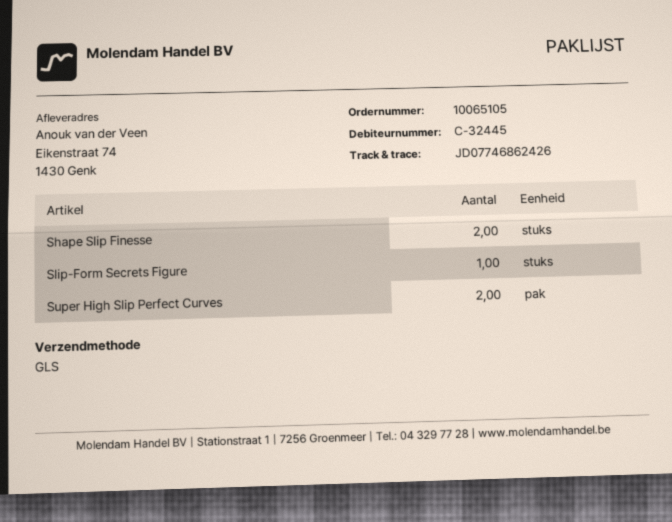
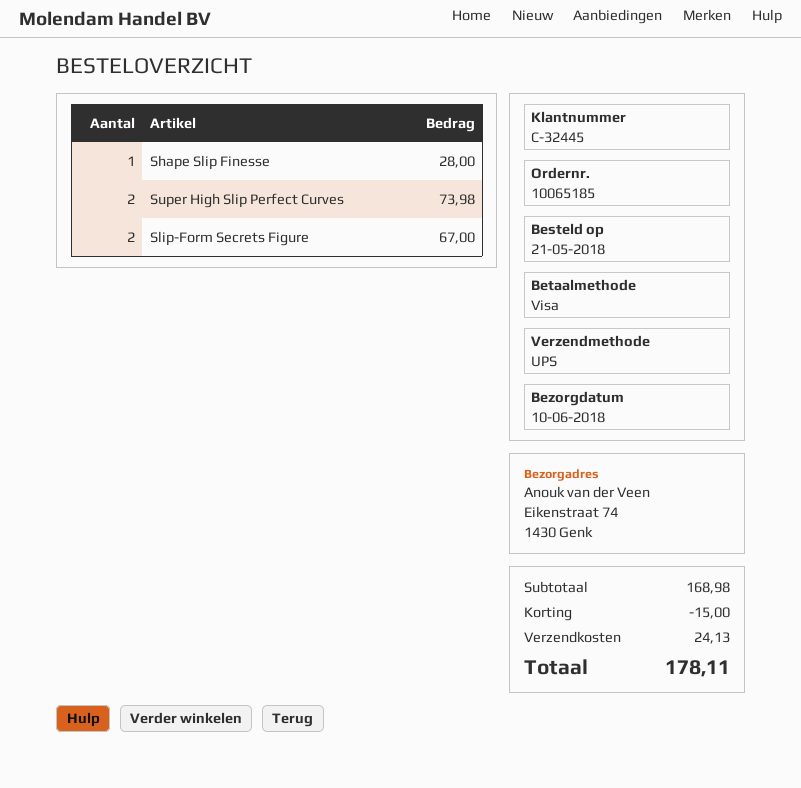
order number: 10065105 -> 10065185
shipping method: GLS -> UPS
Shape Slip Finesse: 2 -> 1
Slip-Form Secrets Figure: 1 -> 2

